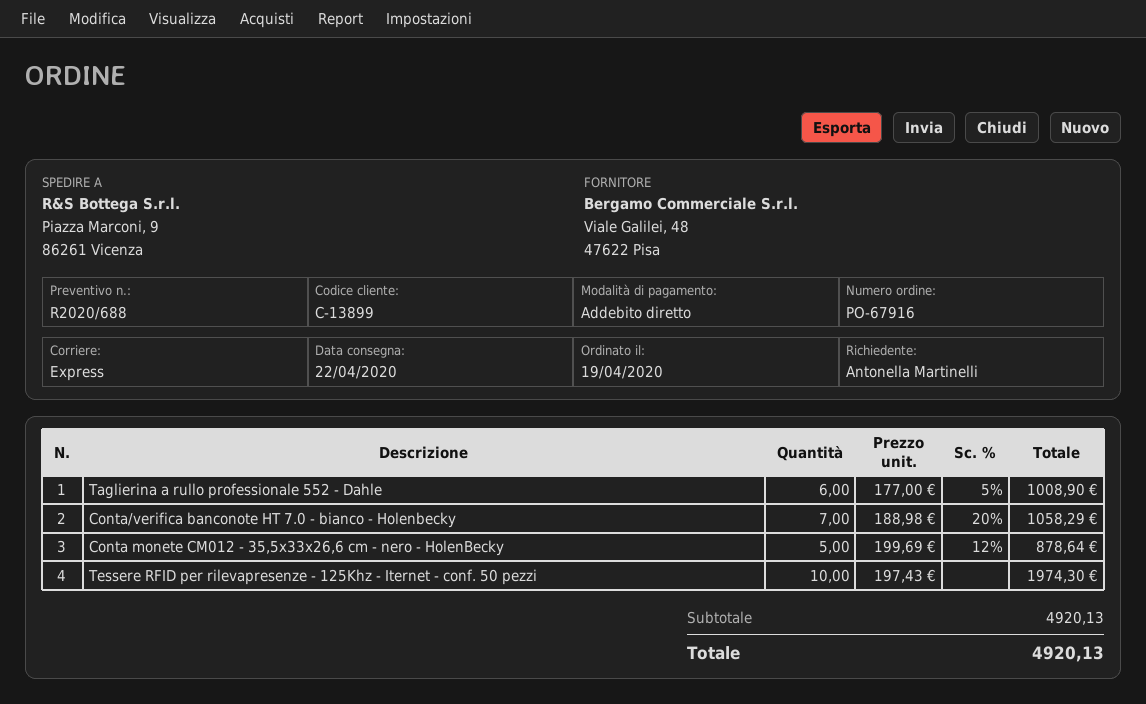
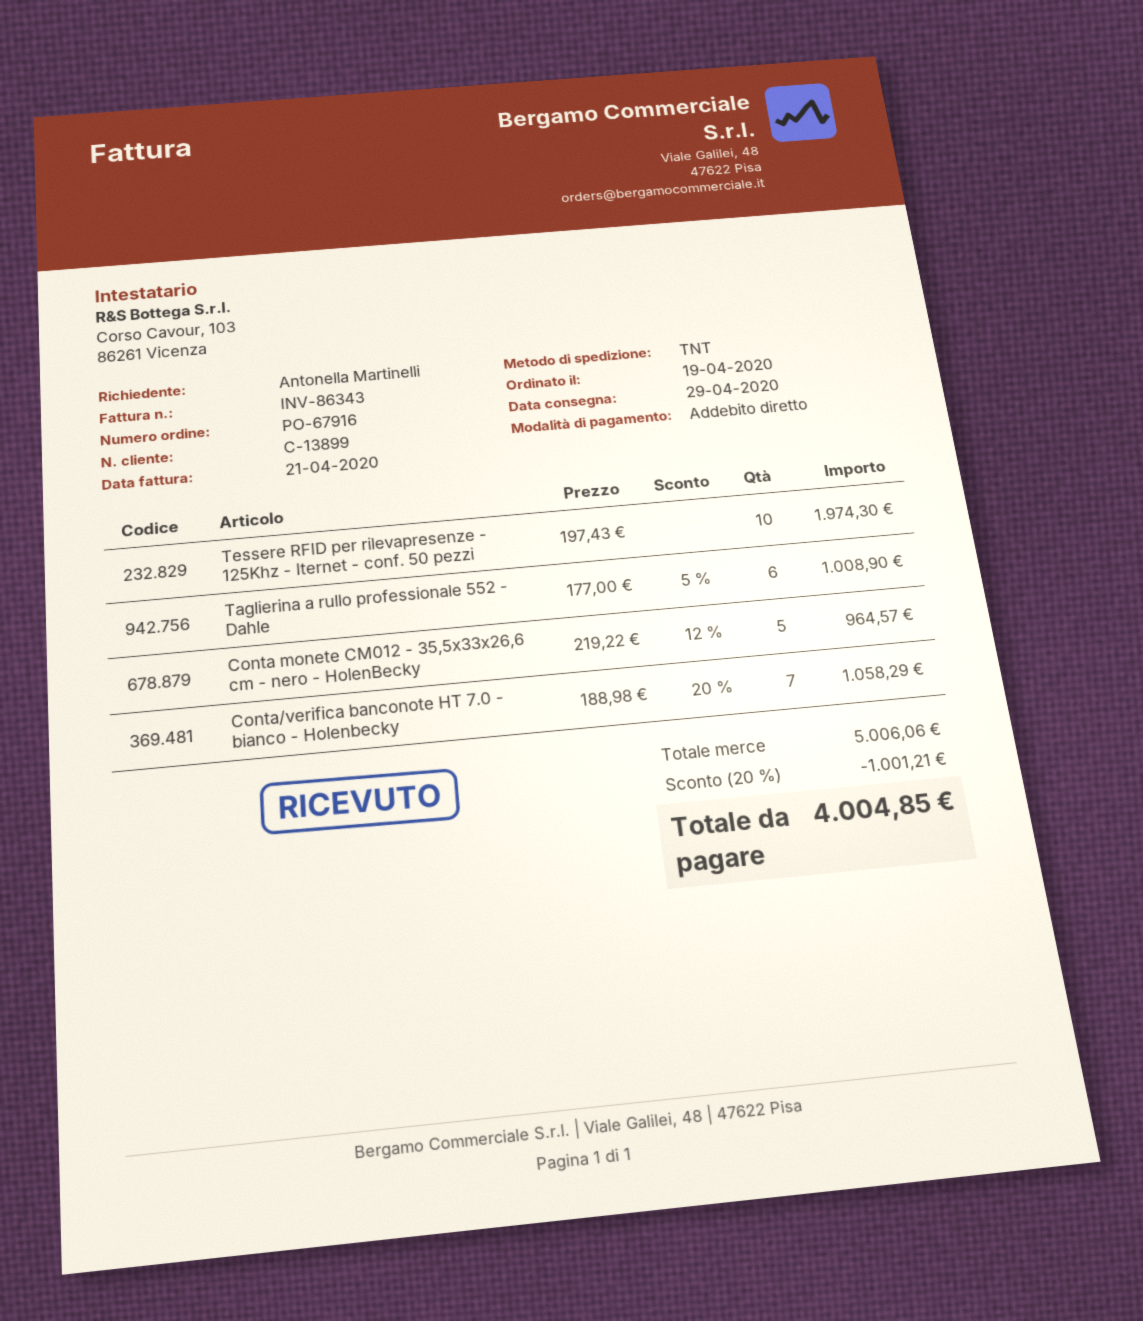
delivery date: 2020-04-22 -> 2020-04-29
shipping method: express -> TNT
Conta monete CM012 - 35,5x33x26,6 cm - nero - HolenBecky: 5 x 199.69 - 12% = 878.64 -> 5 x 219.22 - 12% = 964.57
subtotal: 4920.13 -> 5006.06
discount: none -> 20% = 1001.21
total: 4920.13 -> 4004.85

